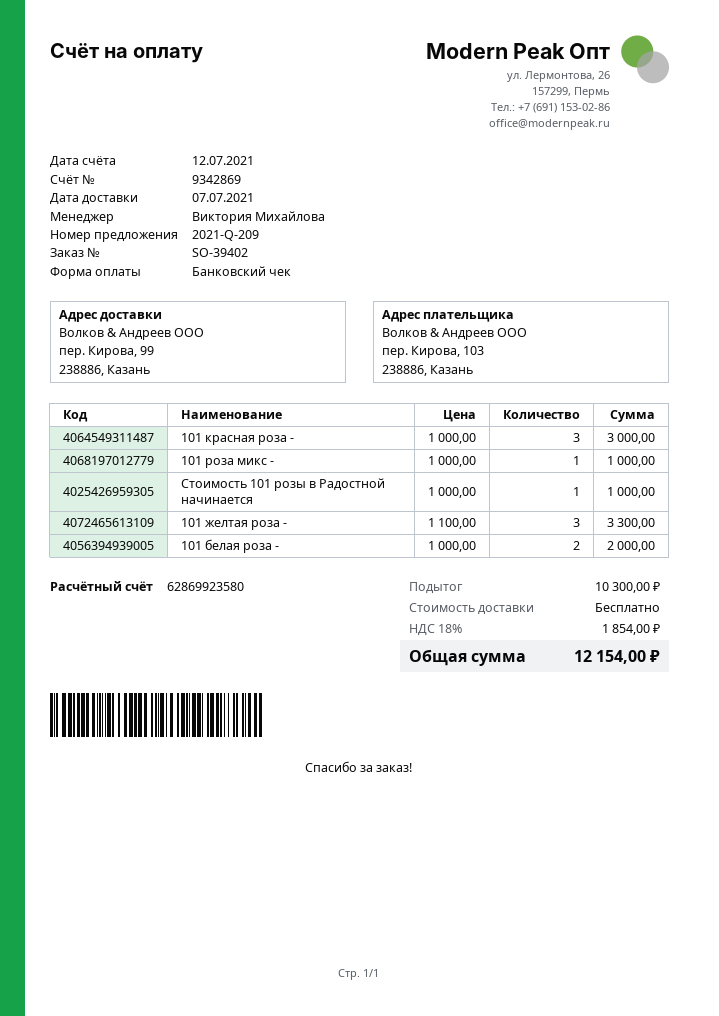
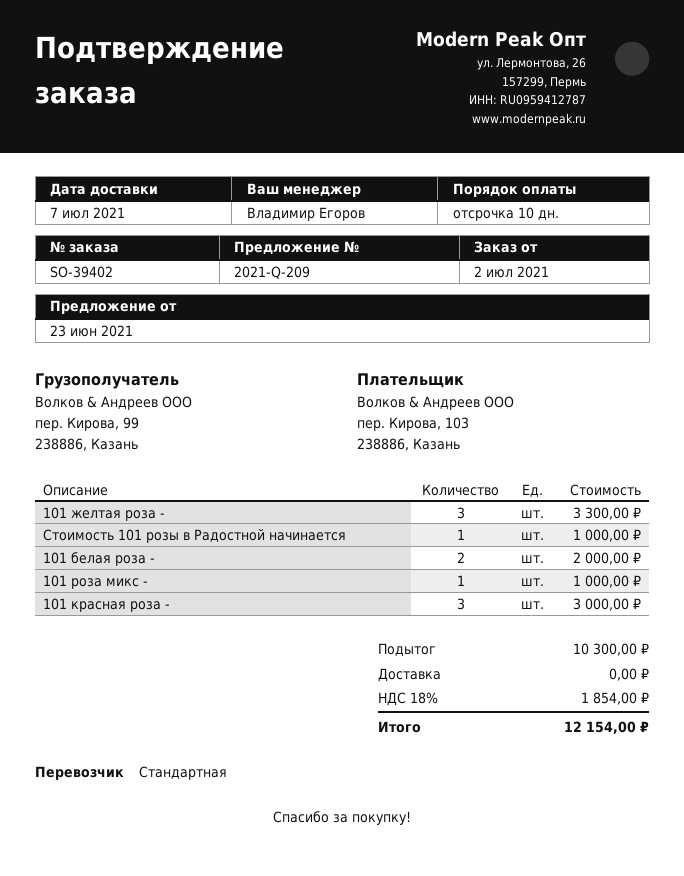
sales rep: Виктория Михайлова -> Владимир Егоров

